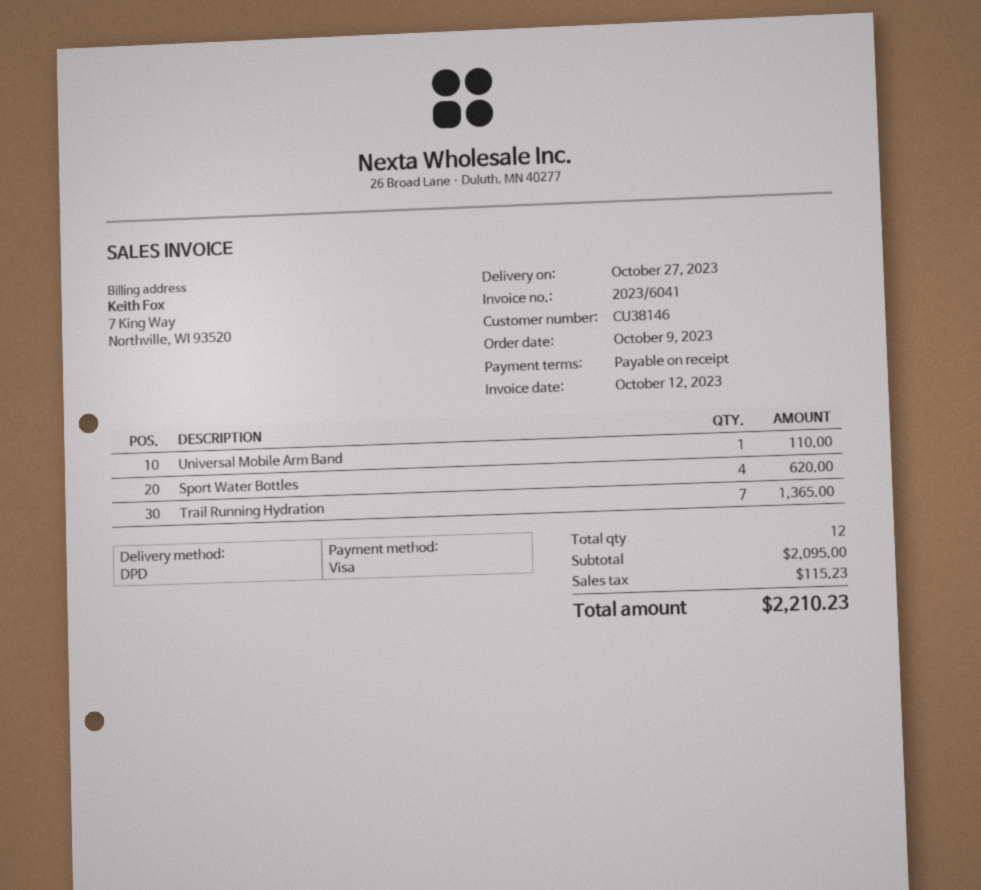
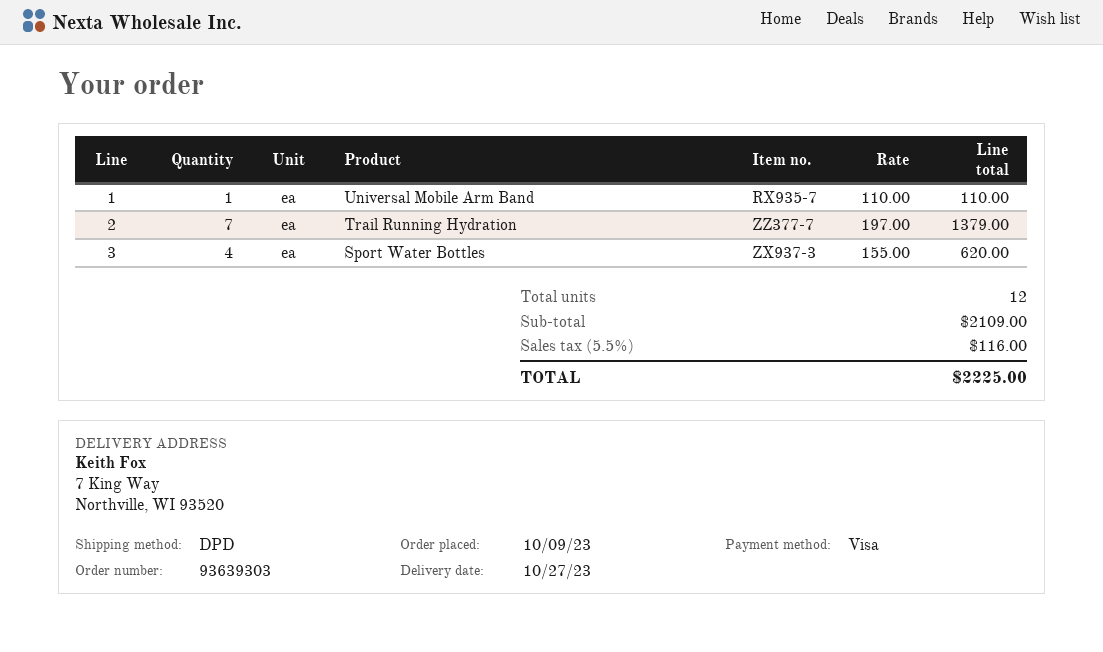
Trail Running Hydration: 7 for 1365.00 -> 7 for 1379.00
subtotal: 2095.00 -> 2109.00
tax: 115.23 -> 116.00
total: 2210.23 -> 2225.00

